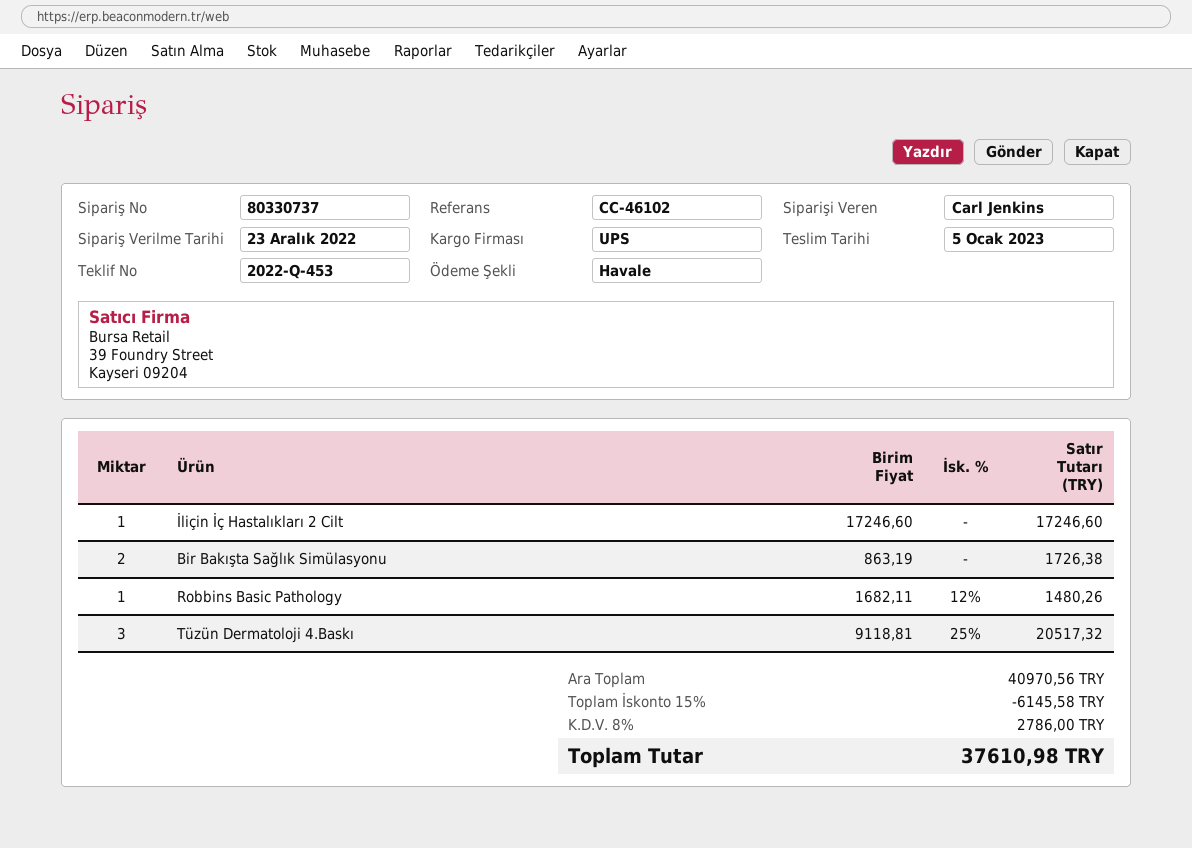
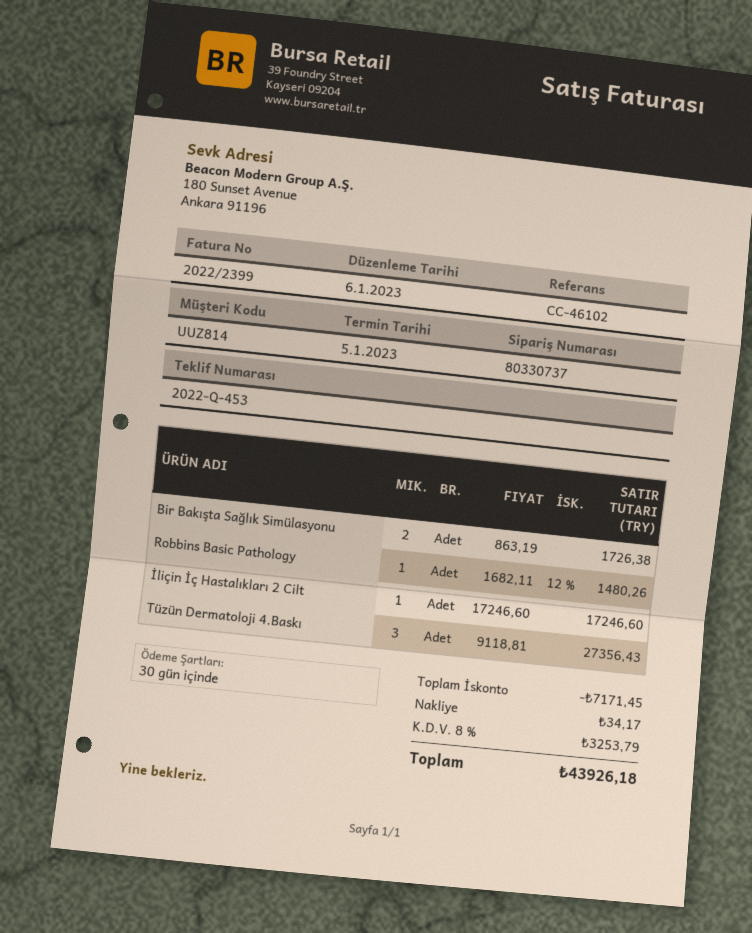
Tüzün Dermatoloji 4.Baskı: 3 x 9118.81 - 25% = 20517.32 -> 3 x 9118.81 = 27356.43
discount: 6145.58 -> 7171.45
shipping: none -> 34.17
tax: 8% = 2786.00 -> 8% = 3253.79
total: 37610.98 -> 43926.18

